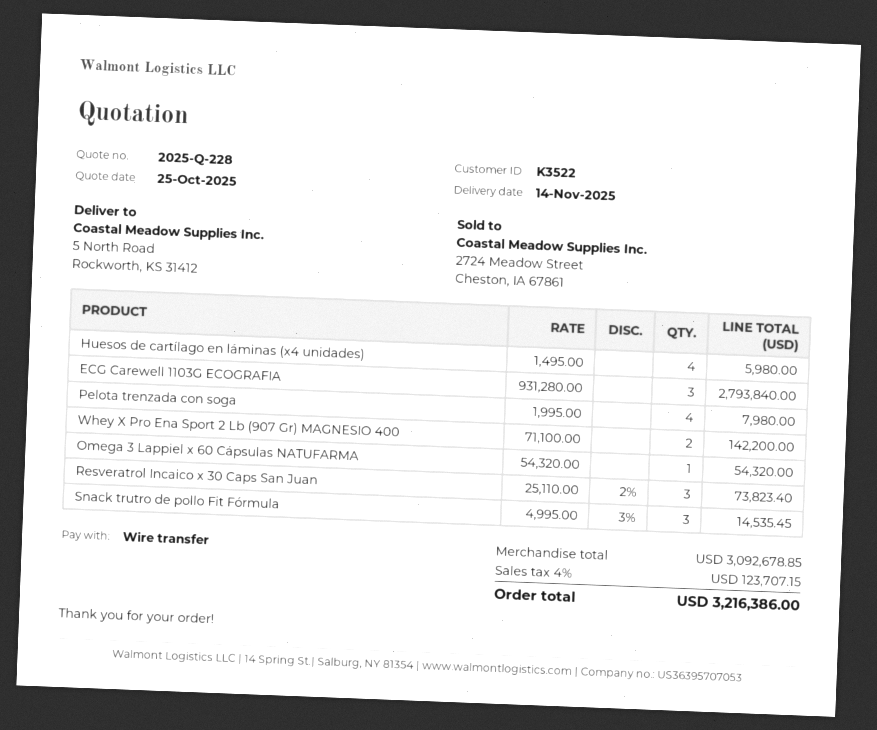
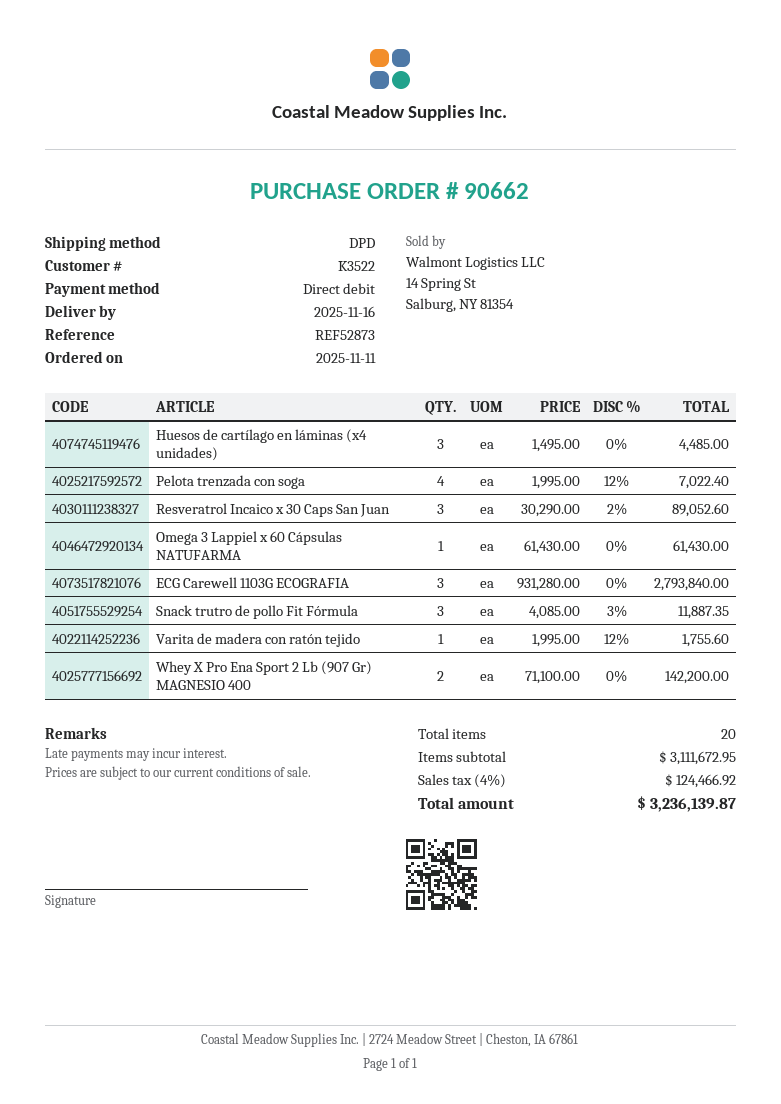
delivery date: 2025-11-14 -> 2025-11-16
payment method: bank transfer -> direct debit
Huesos de cartílago en láminas (x4 unidades): 4 x 1495.00 = 5980.00 -> 3 x 1495.00 = 4485.00
Pelota trenzada con soga: 4 x 1995.00 = 7980.00 -> 4 x 1995.00 - 12% = 7022.40
Omega 3 Lappiel x 60 Cápsulas NATUFARMA: 1 x 54320.00 = 54320.00 -> 1 x 61430.00 = 61430.00
Resveratrol Incaico x 30 Caps San Juan: 3 x 25110.00 - 2% = 73823.40 -> 3 x 30290.00 - 2% = 89052.60
Snack trutro de pollo Fit Fórmula: 3 x 4995.00 - 3% = 14535.45 -> 3 x 4085.00 - 3% = 11887.35
Varita de madera con ratón tejido: none -> 1 x 1995.00 - 12% = 1755.60
subtotal: 3092678.85 -> 3111672.95
tax: 4% = 123707.15 -> 4% = 124466.92
total: 3216386.00 -> 3236139.87

